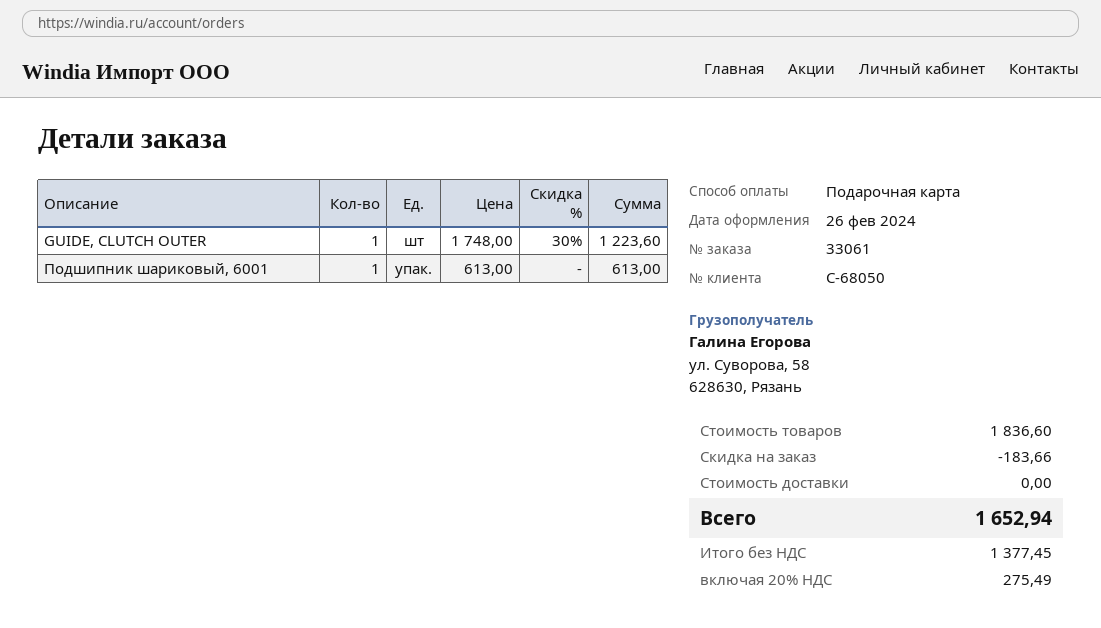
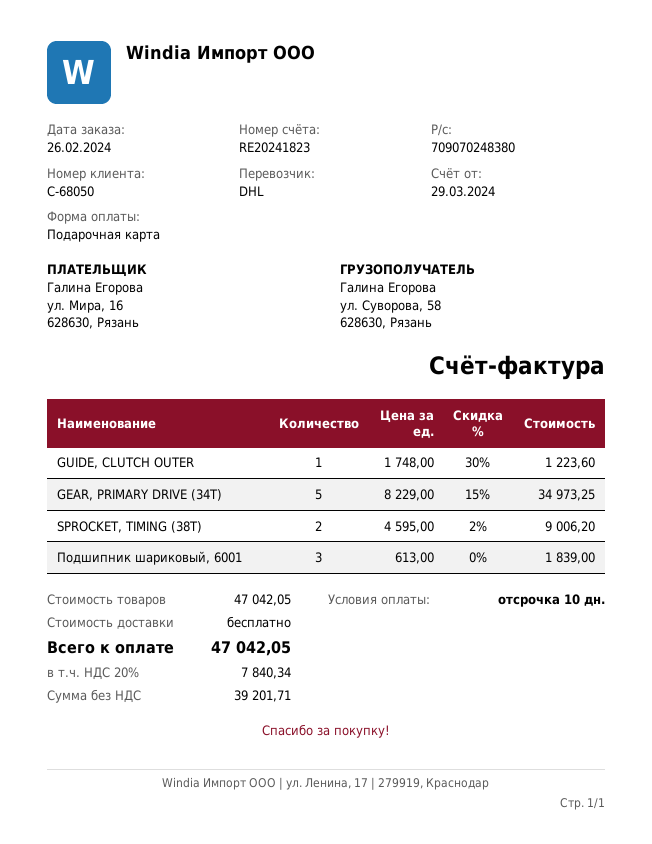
Подшипник шариковый, 6001: 1 x 613.00 = 613.00 -> 3 x 613.00 = 1839.00
GEAR, PRIMARY DRIVE (34T): none -> 5 x 8229.00 - 15% = 34973.25
SPROCKET, TIMING (38T): none -> 2 x 4595.00 - 2% = 9006.20
subtotal: 1836.60 -> 47042.05
discount: 183.66 -> none
net: 1377.45 -> 39201.71
tax: 20% = 275.49 -> 20% = 7840.34
total: 1652.94 -> 47042.05

